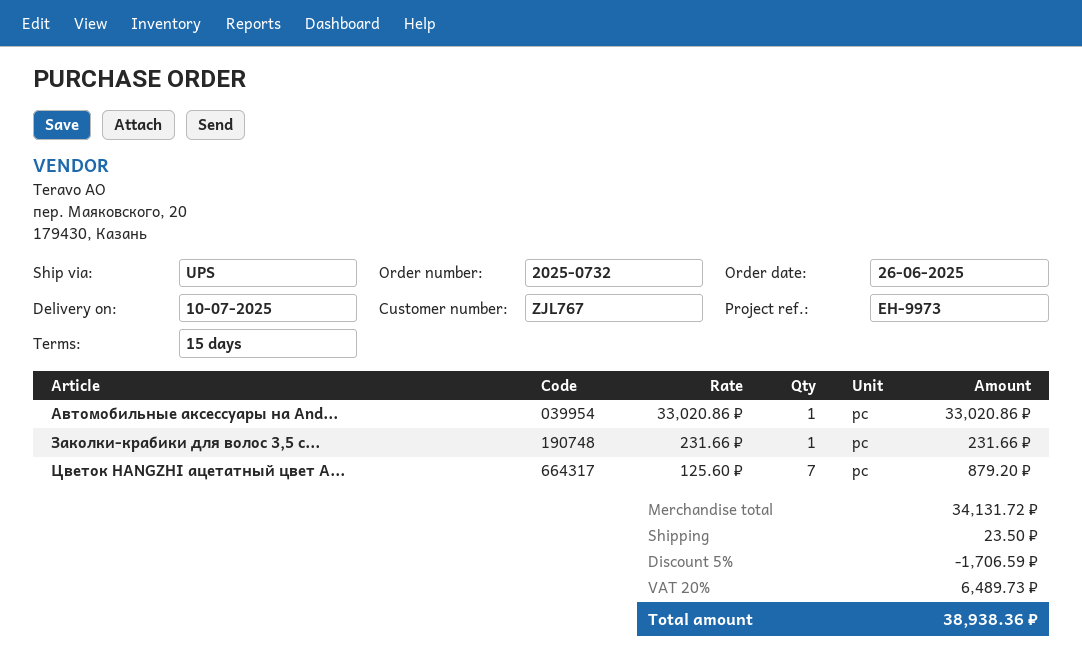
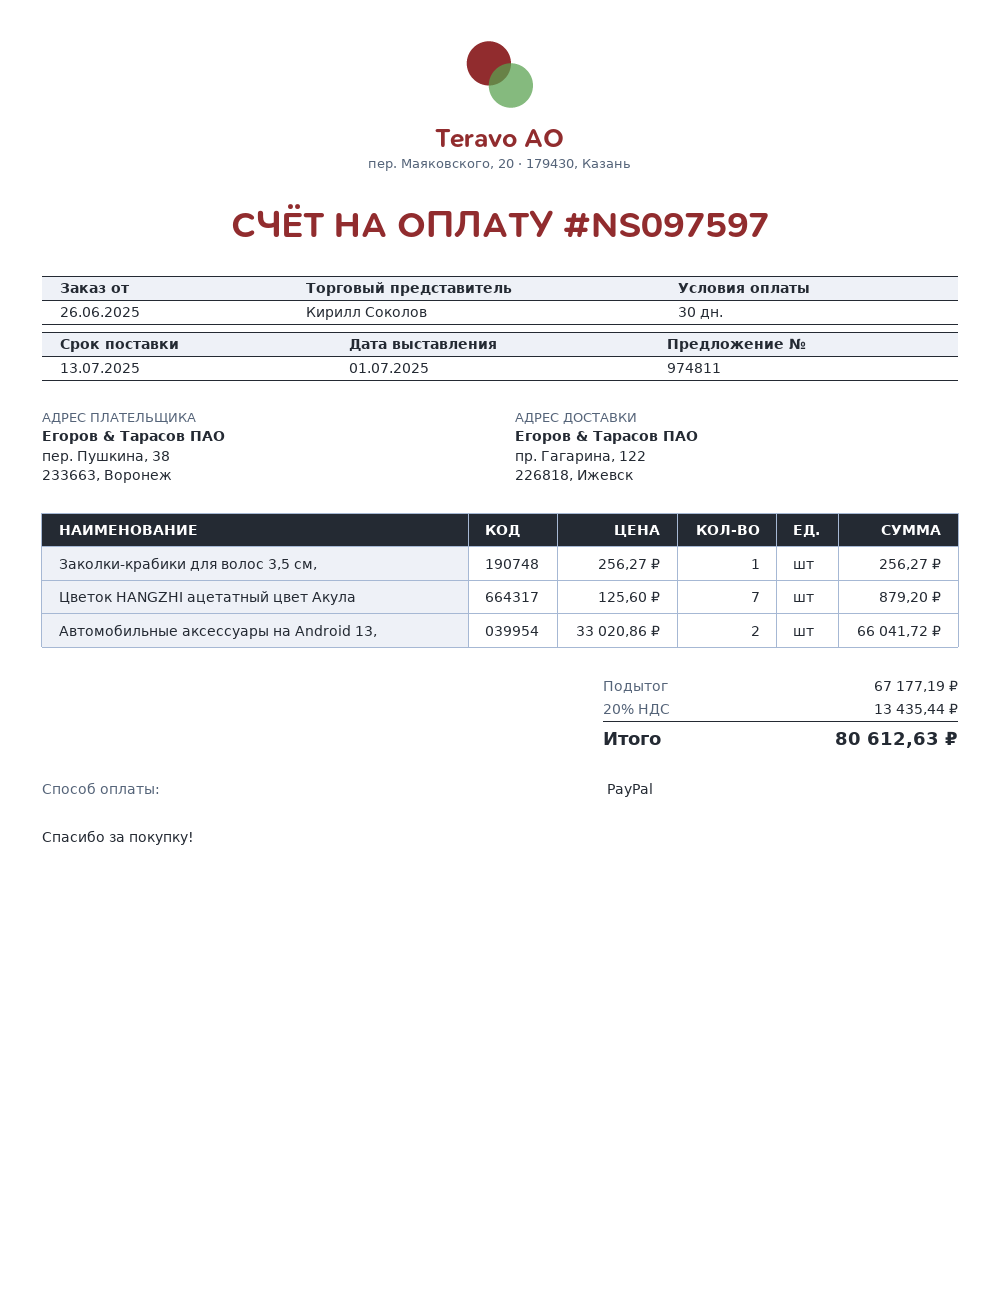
delivery date: 2025-07-10 -> 2025-07-13
payment terms: 15 days -> 30 days
Автомобильные аксессуары на And...: 1 x 33020.86 = 33020.86 -> 2 x 33020.86 = 66041.72
Заколки-крабики для волос 3,5 с...: 1 x 231.66 = 231.66 -> 1 x 256.27 = 256.27
subtotal: 34131.72 -> 67177.19
discount: 5% = 1706.59 -> none
shipping: 23.50 -> none
tax: 20% = 6489.73 -> 20% = 13435.44
total: 38938.36 -> 80612.63

